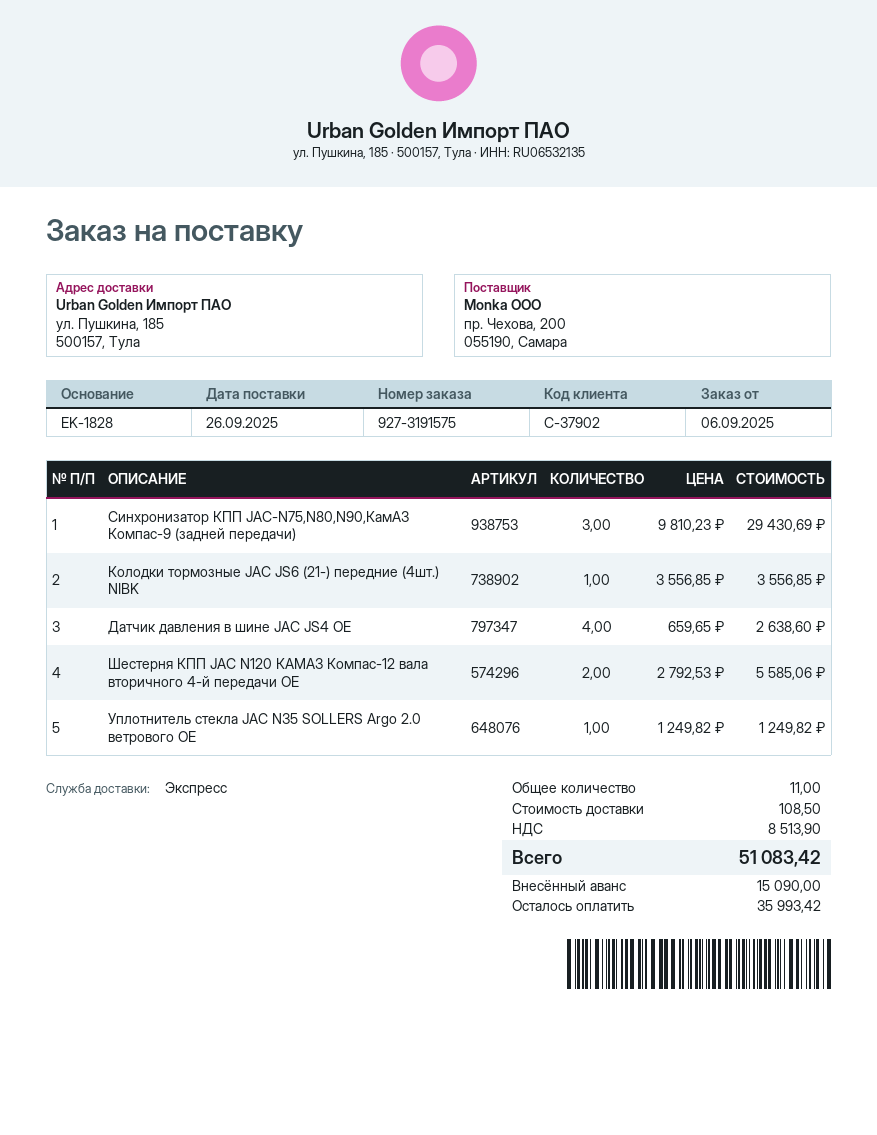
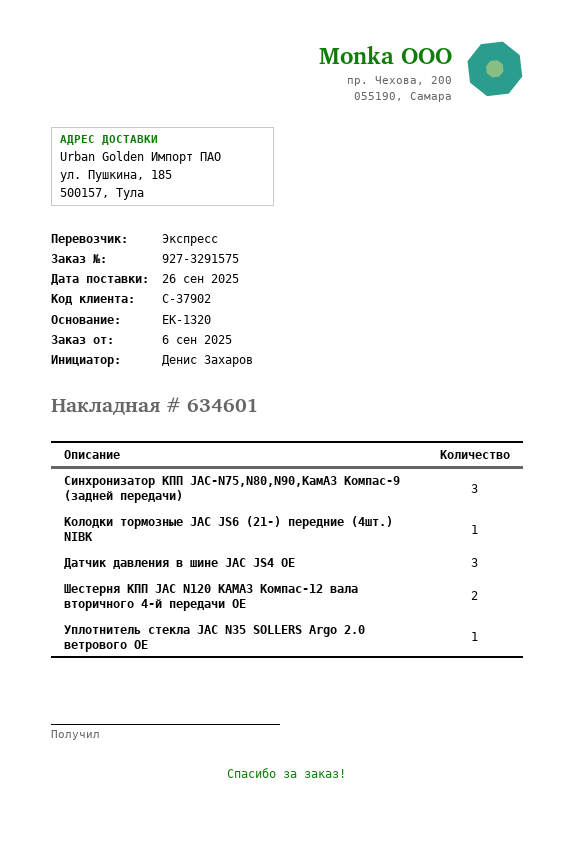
order number: 927-3191575 -> 927-3291575
reference: EK-1828 -> EK-1320
Датчик давления в шине JAC JS4 OE: 4 -> 3

